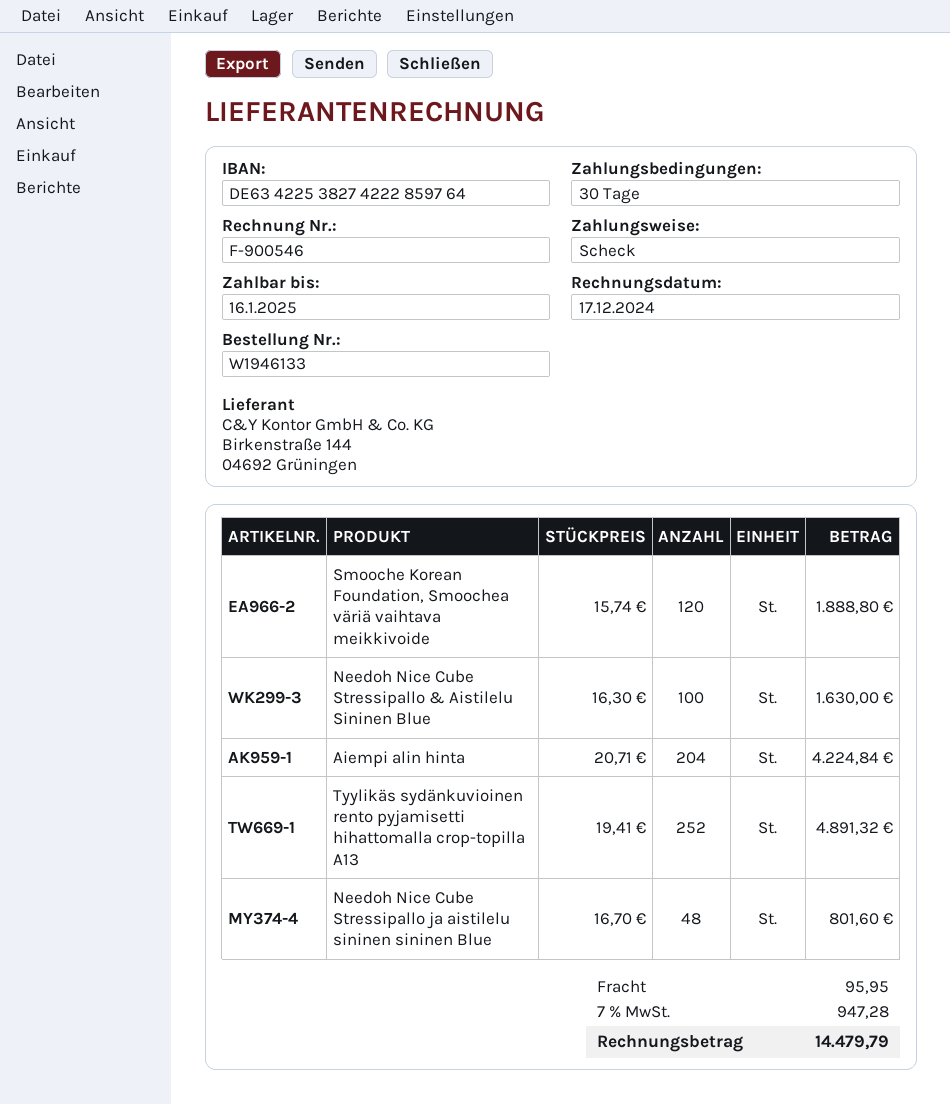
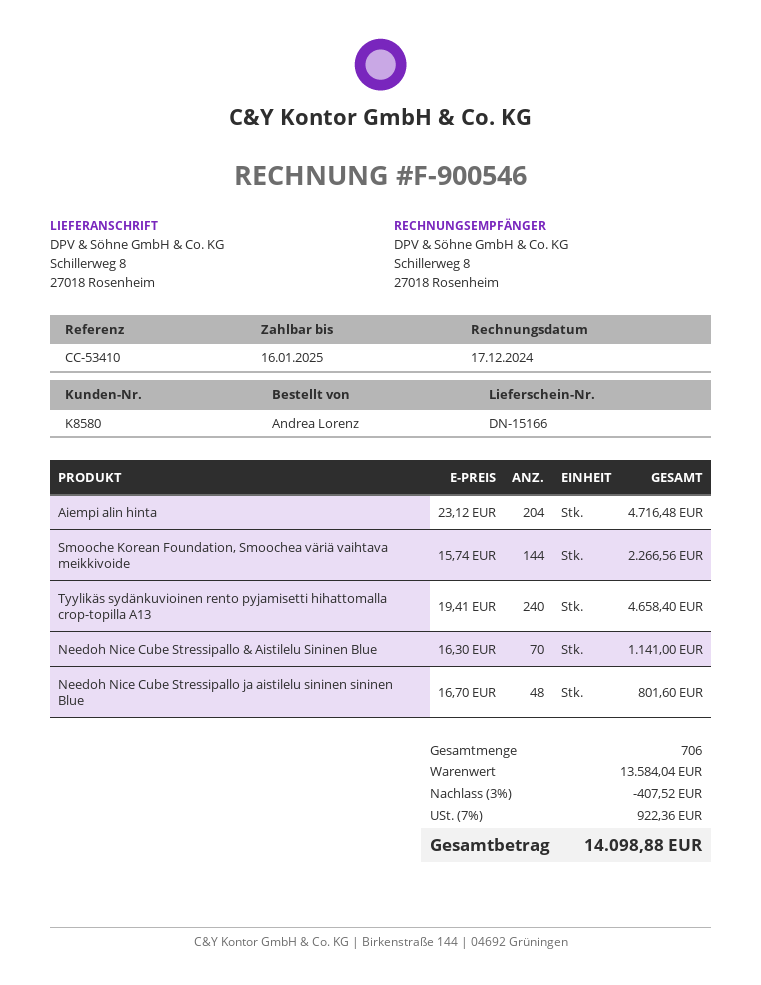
Smooche Korean Foundation, Smoochea väriä vaihtava meikkivoide: 120 x 15.74 = 1888.80 -> 144 x 15.74 = 2266.56
Needoh Nice Cube Stressipallo & Aistilelu Sininen Blue: 100 x 16.30 = 1630.00 -> 70 x 16.30 = 1141.00
Aiempi alin hinta: 204 x 20.71 = 4224.84 -> 204 x 23.12 = 4716.48
Tyylikäs sydänkuvioinen rento pyjamisetti hihattomalla crop-topilla A13: 252 x 19.41 = 4891.32 -> 240 x 19.41 = 4658.40
discount: none -> 3% = 407.52
shipping: 95.95 -> none
tax: 7% = 947.28 -> 7% = 922.36
total: 14479.79 -> 14098.88

